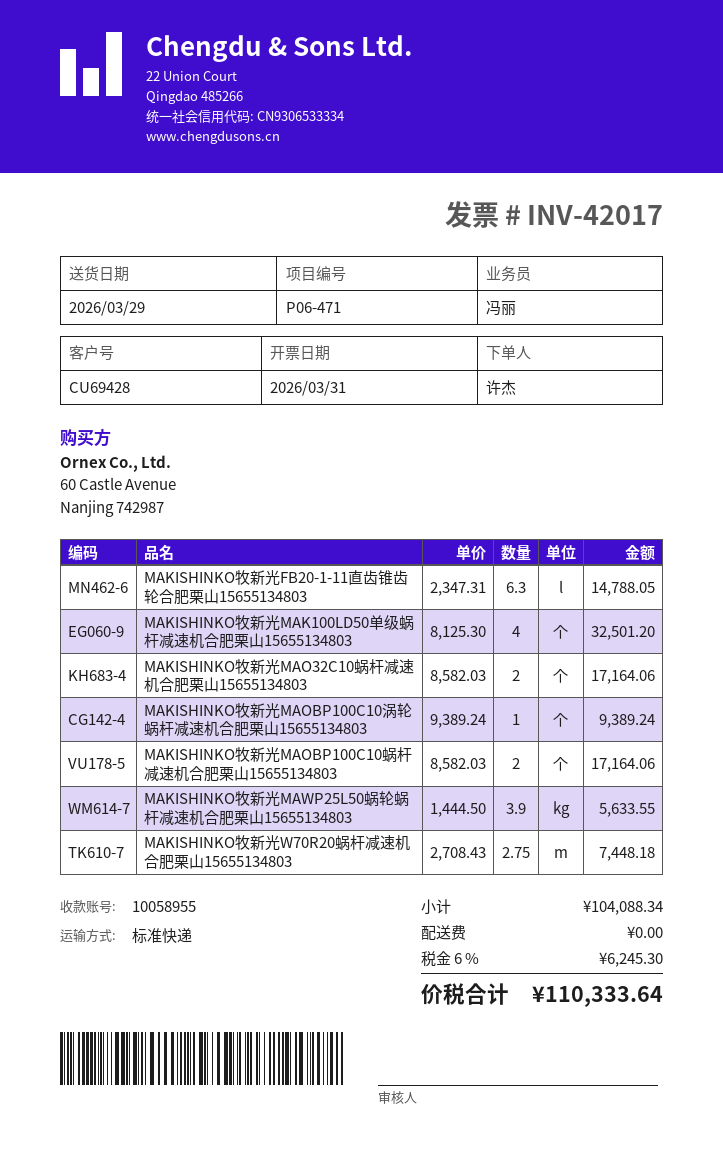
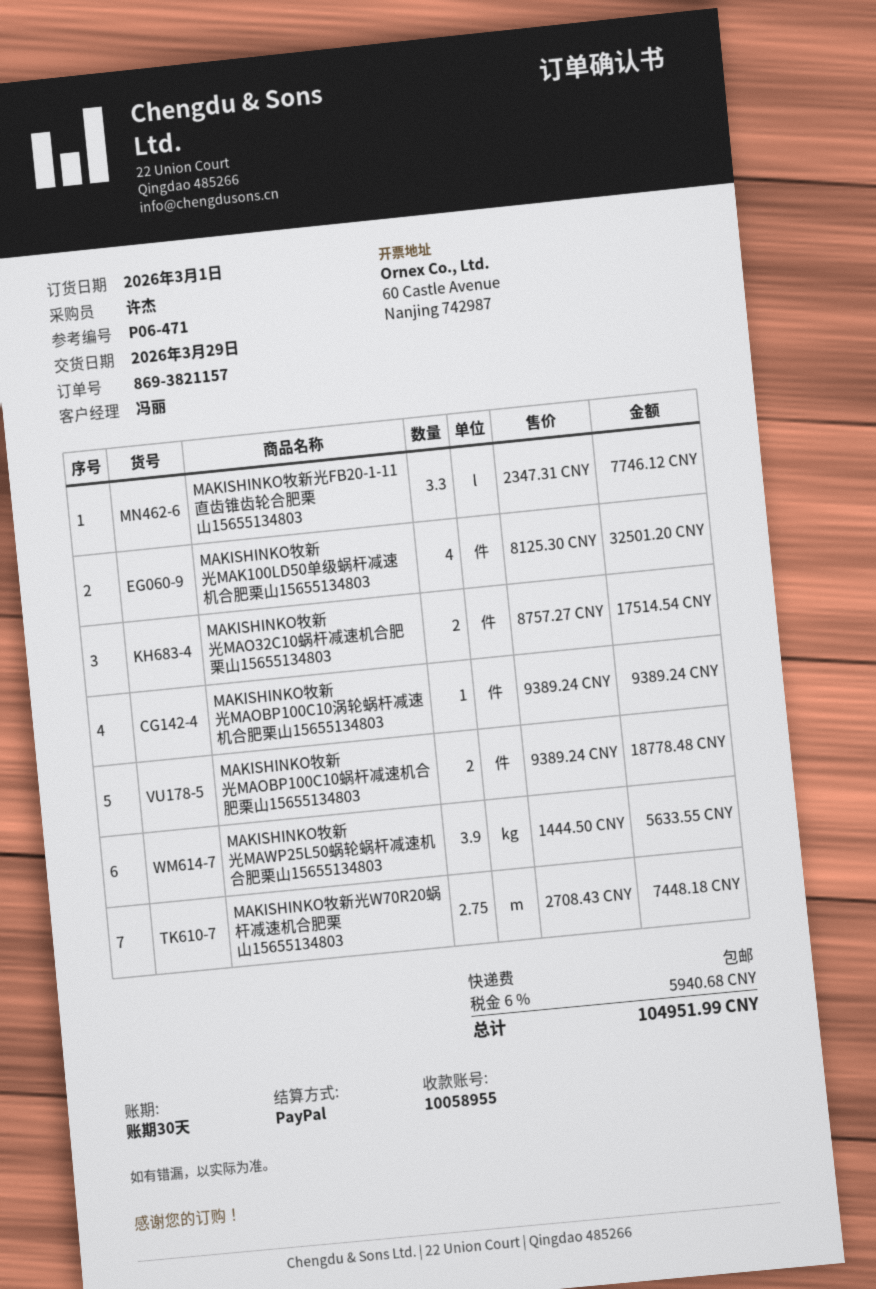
MAKISHINKO牧新光FB20-1-11直齿锥齿轮合肥栗山15655134803: 6.3 x 2347.31 = 14788.05 -> 3.3 x 2347.31 = 7746.12
MAKISHINKO牧新光MAO32C10蜗杆减速机合肥栗山15655134803: 2 x 8582.03 = 17164.06 -> 2 x 8757.27 = 17514.54
MAKISHINKO牧新光MAOBP100C10蜗杆减速机合肥栗山15655134803: 2 x 8582.03 = 17164.06 -> 2 x 9389.24 = 18778.48
tax: 6% = 6245.30 -> 6% = 5940.68
total: 110333.64 -> 104951.99

